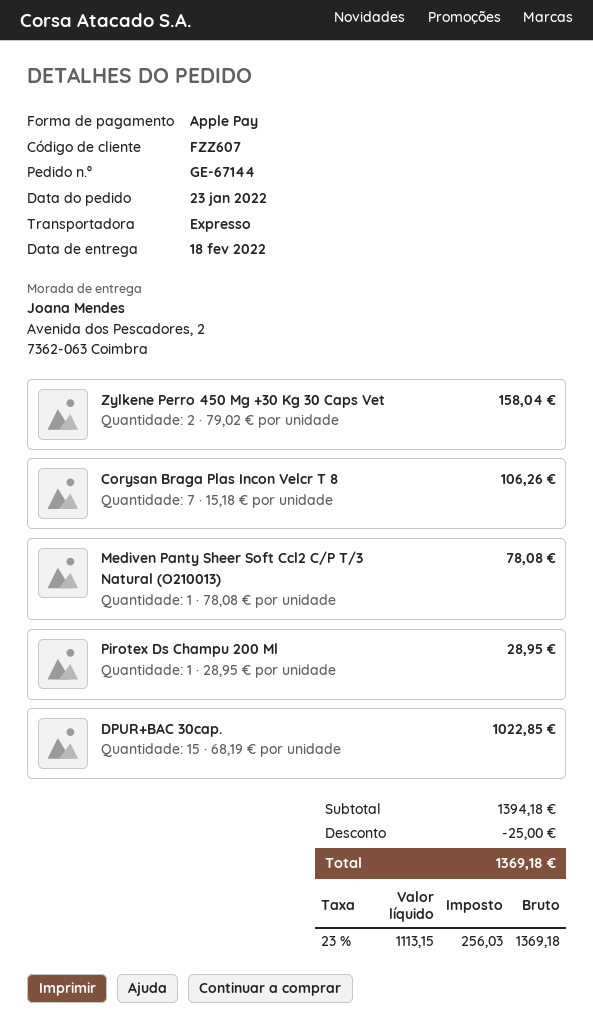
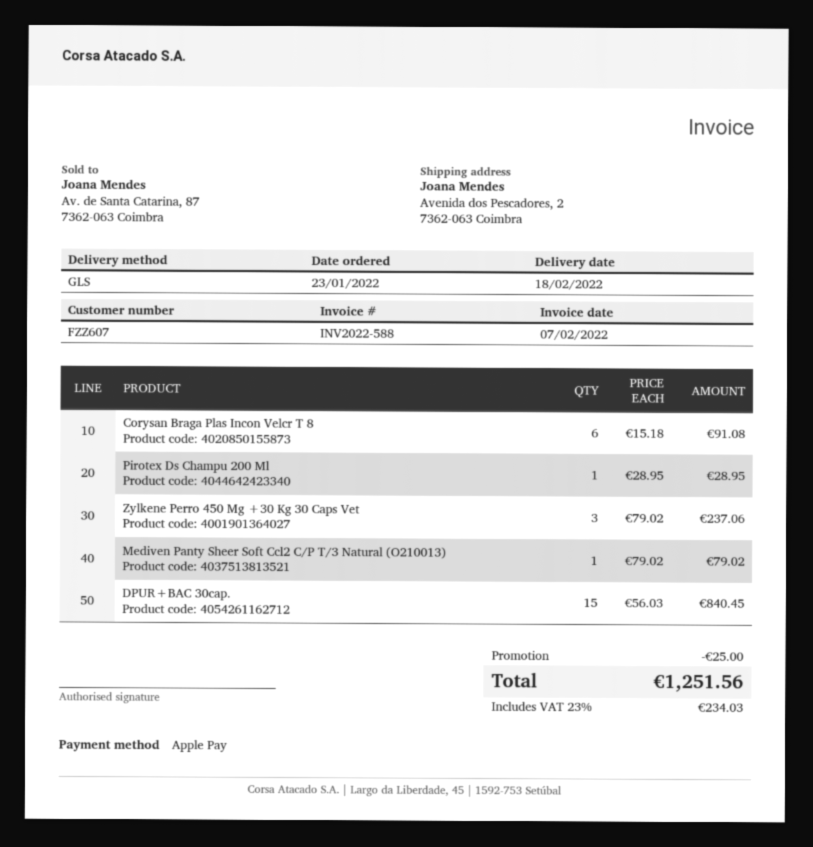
shipping method: express -> GLS
Zylkene Perro 450 Mg +30 Kg 30 Caps Vet: 2 x 79.02 = 158.04 -> 3 x 79.02 = 237.06
Corysan Braga Plas Incon Velcr T 8: 7 x 15.18 = 106.26 -> 6 x 15.18 = 91.08
Mediven Panty Sheer Soft Ccl2 C/P T/3 Natural (O210013): 1 x 78.08 = 78.08 -> 1 x 79.02 = 79.02
DPUR+BAC 30cap.: 15 x 68.19 = 1022.85 -> 15 x 56.03 = 840.45
tax: 23% = 256.03 -> 23% = 234.03
total: 1369.18 -> 1251.56

